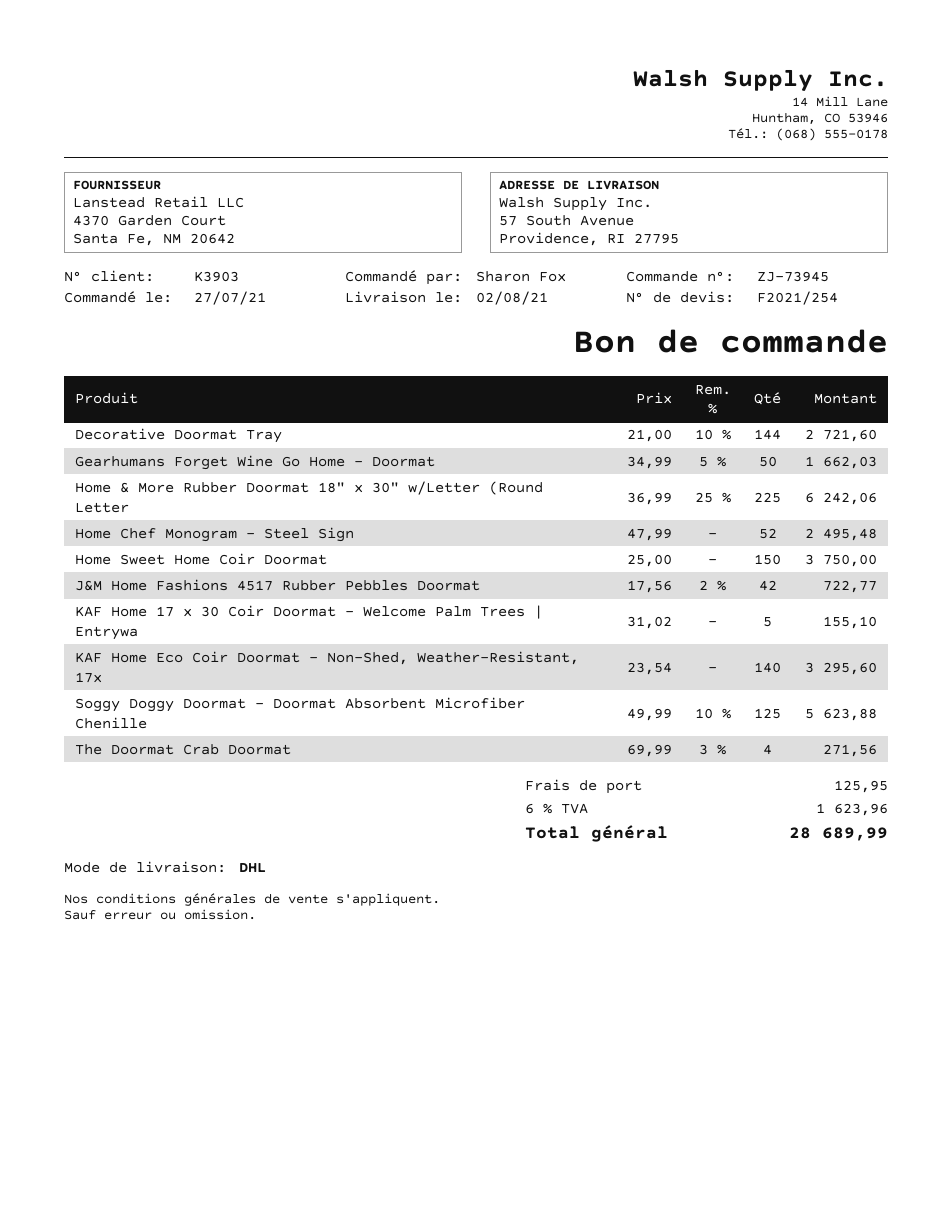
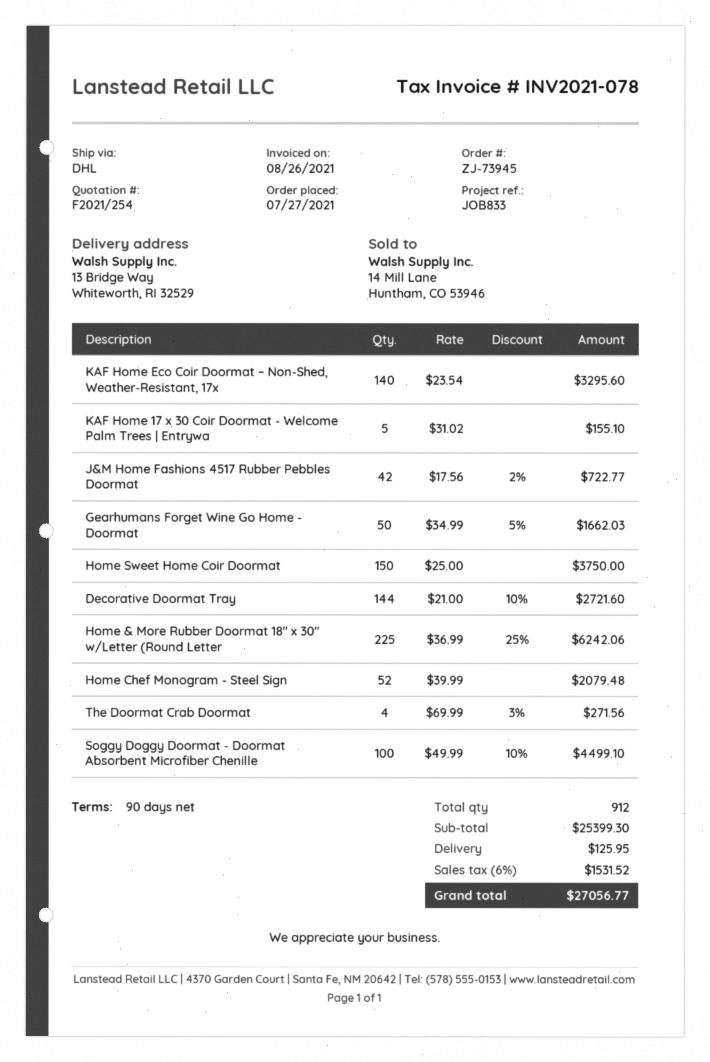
ship to: 57 South Avenue, Providence, RI 27795 -> 13 Bridge Way, Whiteworth, RI 32529
Home Chef Monogram - Steel Sign: 52 x 47.99 = 2495.48 -> 52 x 39.99 = 2079.48
Soggy Doggy Doormat - Doormat Absorbent Microfiber Chenille: 125 x 49.99 - 10% = 5623.88 -> 100 x 49.99 - 10% = 4499.10
tax: 6% = 1623.96 -> 6% = 1531.52
total: 28689.99 -> 27056.77

